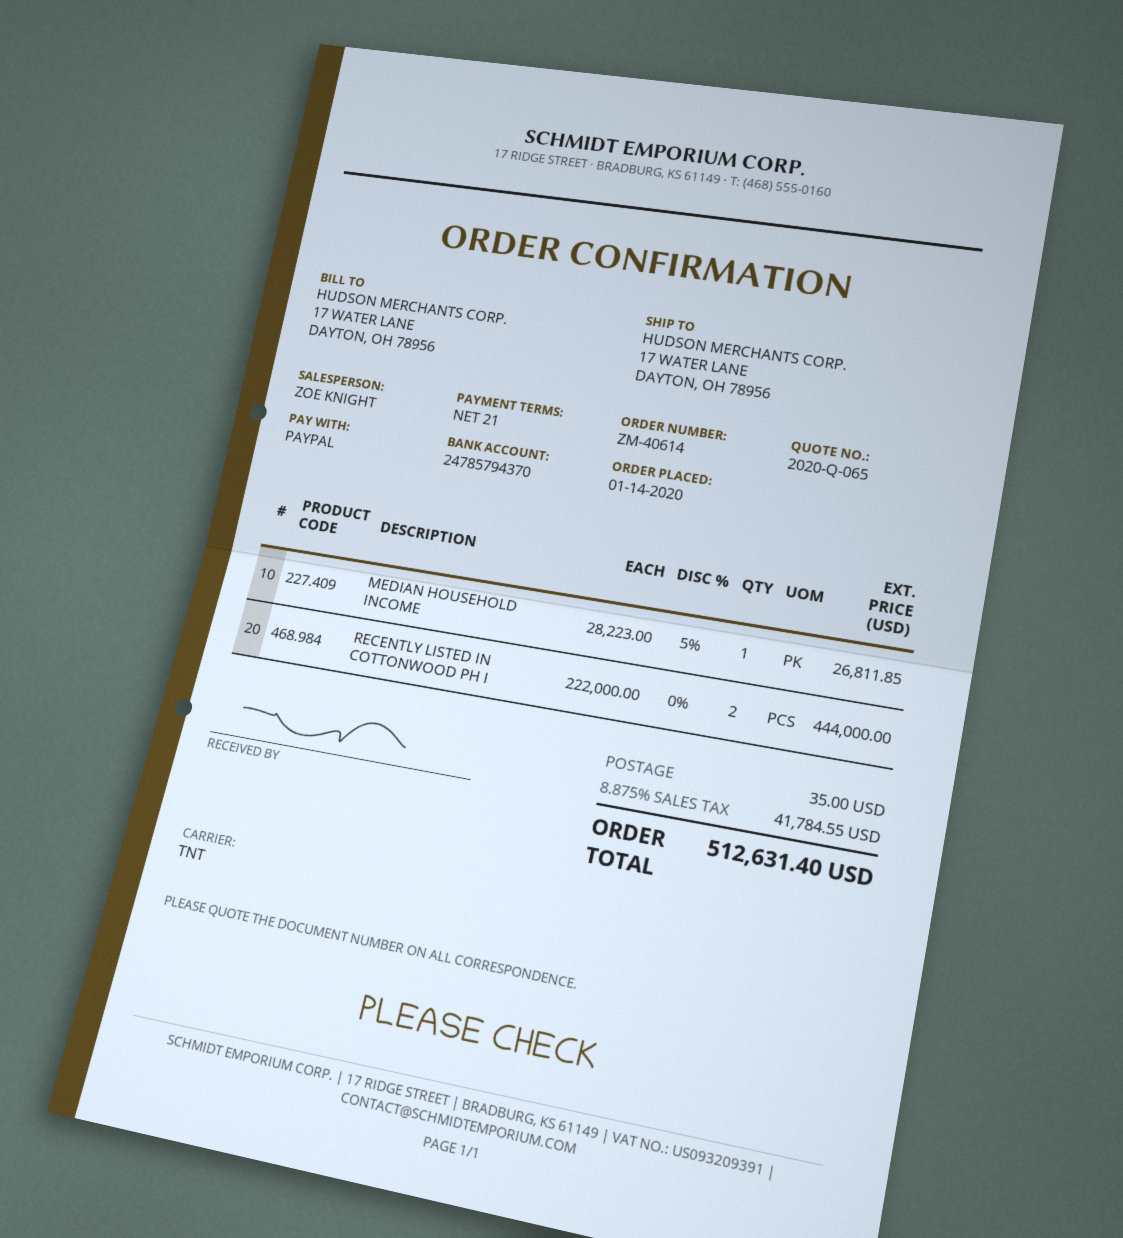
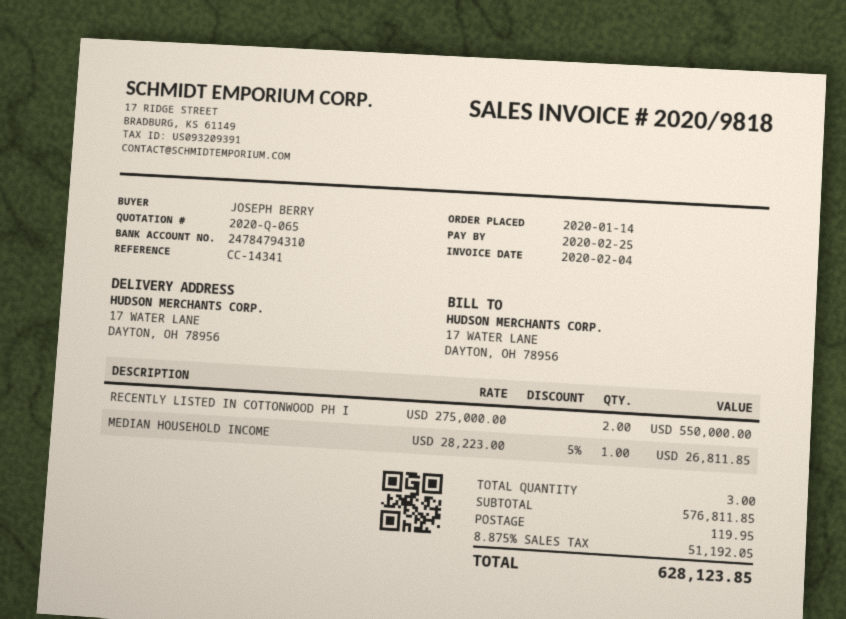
bank account: 24785794370 -> 24784794310
RECENTLY LISTED IN COTTONWOOD PH I: 2 x 222000.00 = 444000.00 -> 2 x 275000.00 = 550000.00
shipping: 35.00 -> 119.95
tax: 8.875% = 41784.55 -> 8.875% = 51192.05
total: 512631.40 -> 628123.85

